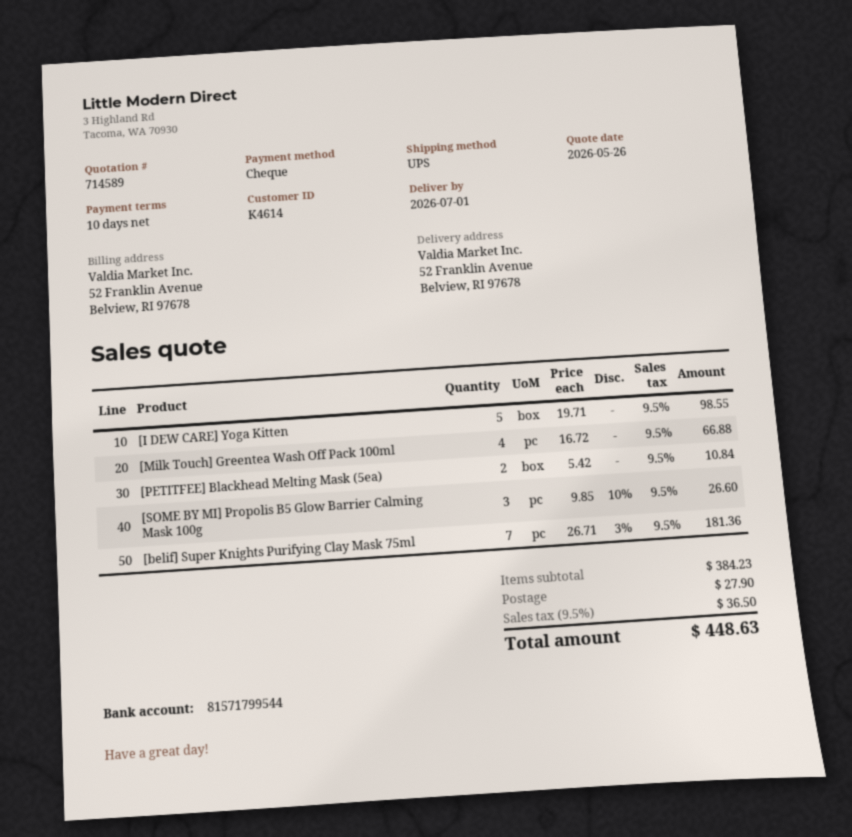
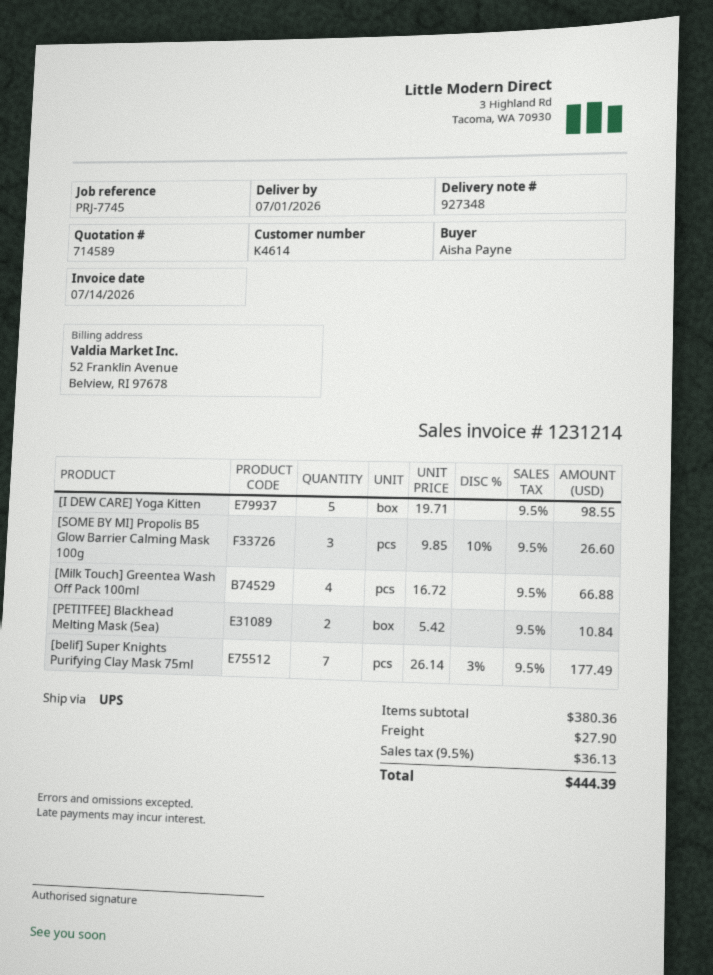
[belif] Super Knights Purifying Clay Mask 75ml: 7 x 26.71 - 3% = 181.36 -> 7 x 26.14 - 3% = 177.49
subtotal: 384.23 -> 380.36
tax: 9.5% = 36.50 -> 9.5% = 36.13
total: 448.63 -> 444.39

